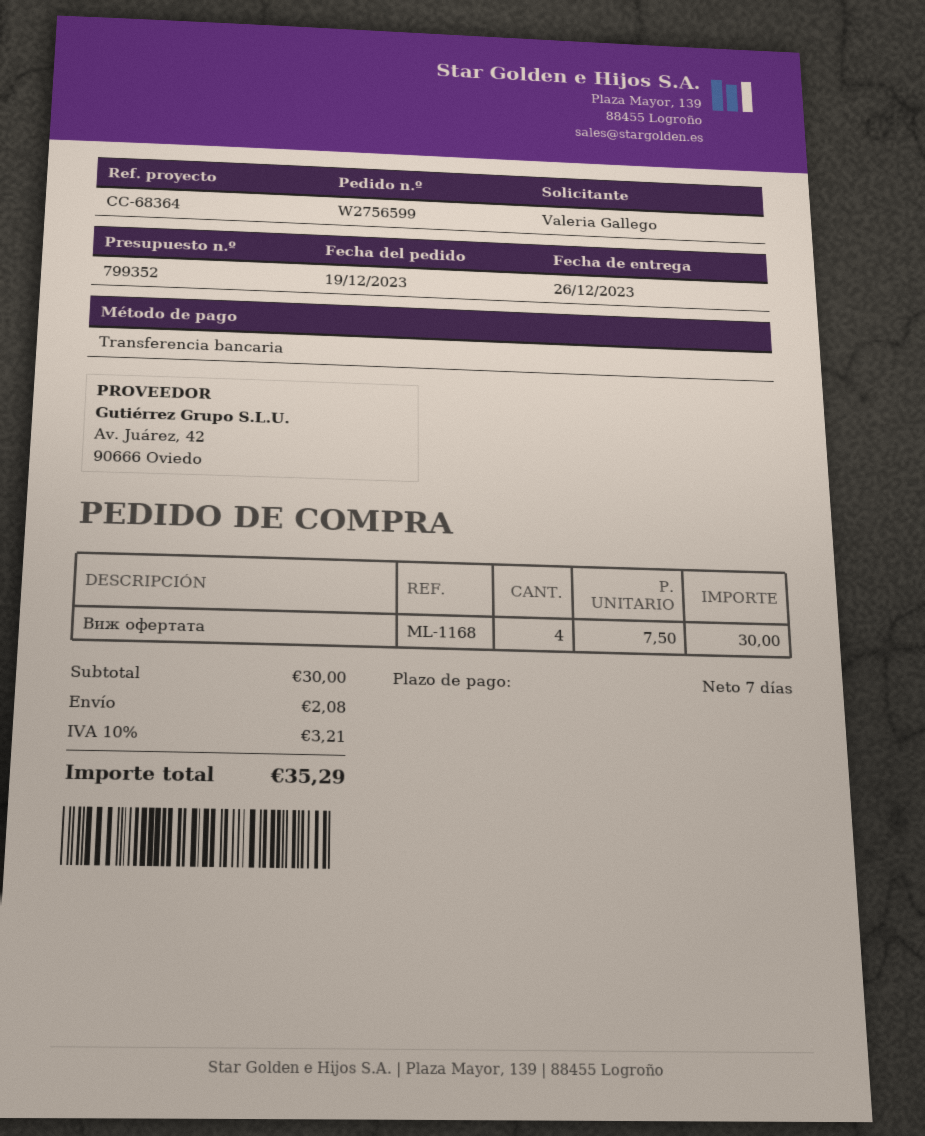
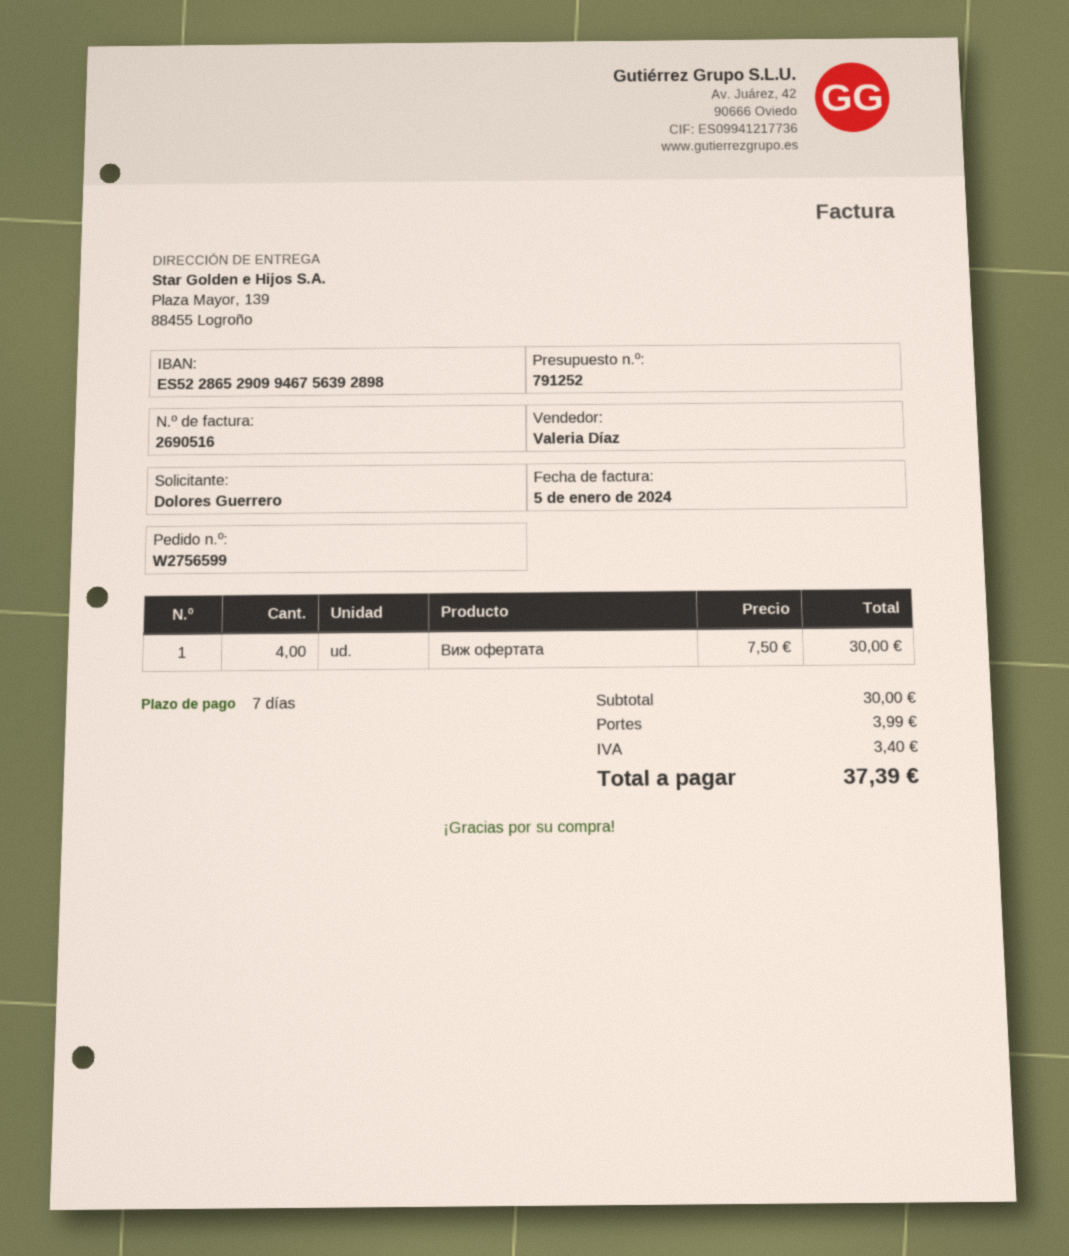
quote number: 799352 -> 791252
ordered by: Valeria Gallego -> Dolores Guerrero
shipping: 2.08 -> 3.99
tax: 3.21 -> 3.40
total: 35.29 -> 37.39

